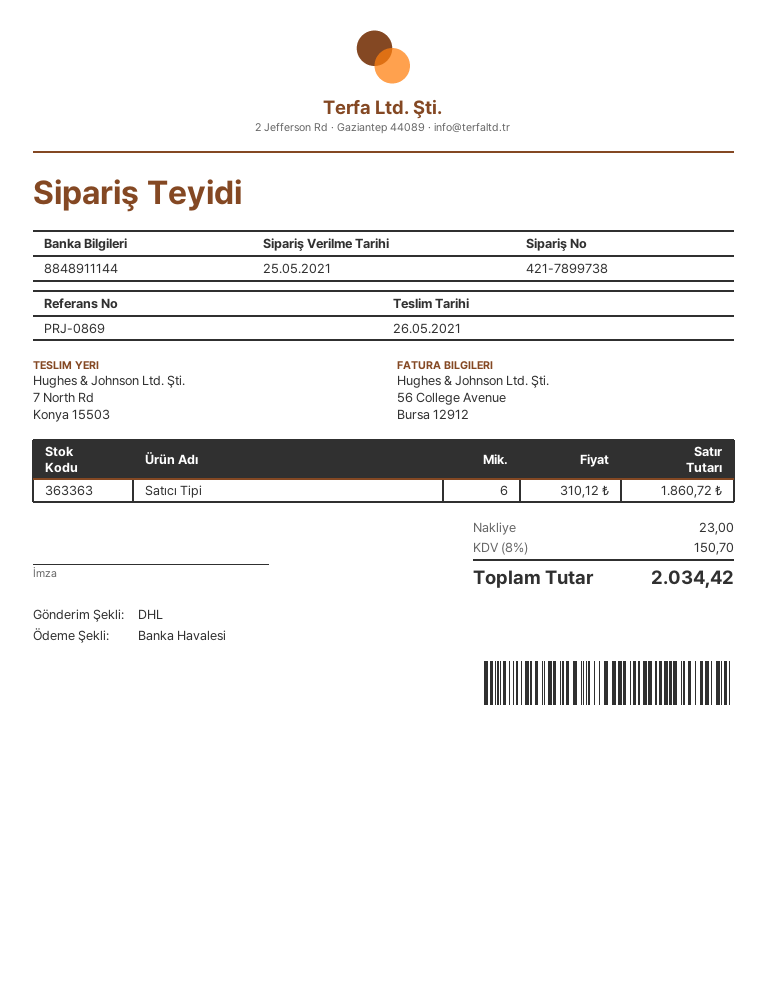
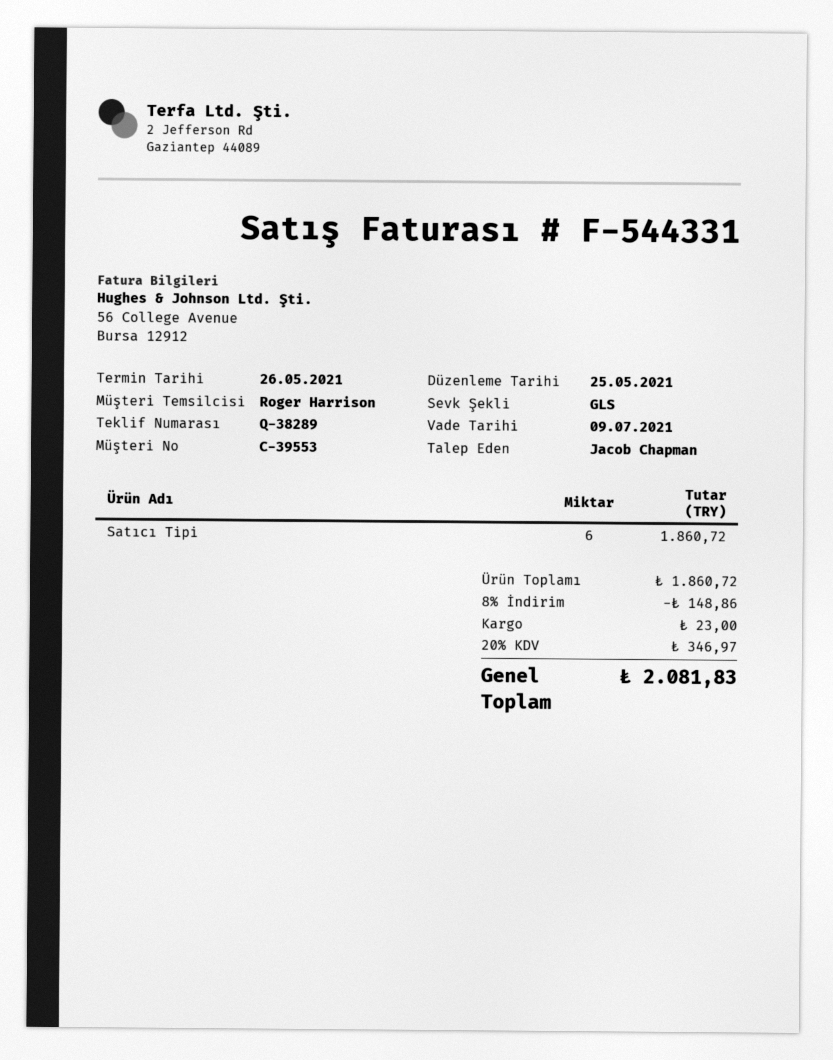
shipping method: DHL -> GLS
discount: none -> 8% = 148.86
tax: 8% = 150.70 -> 20% = 346.97
total: 2034.42 -> 2081.83

